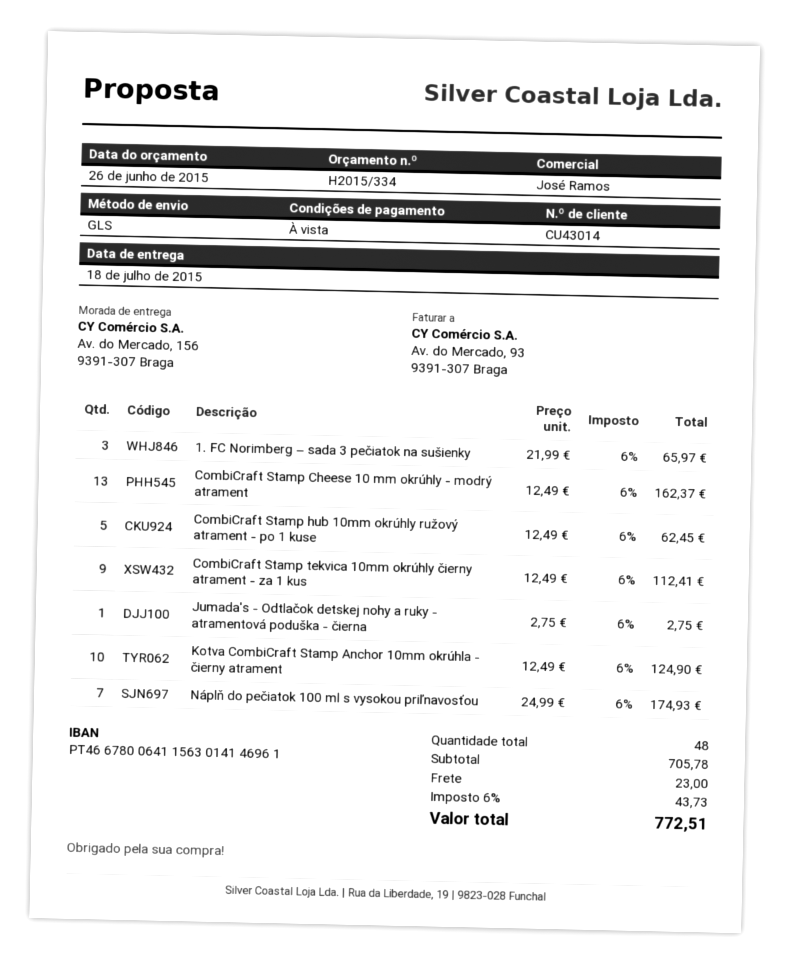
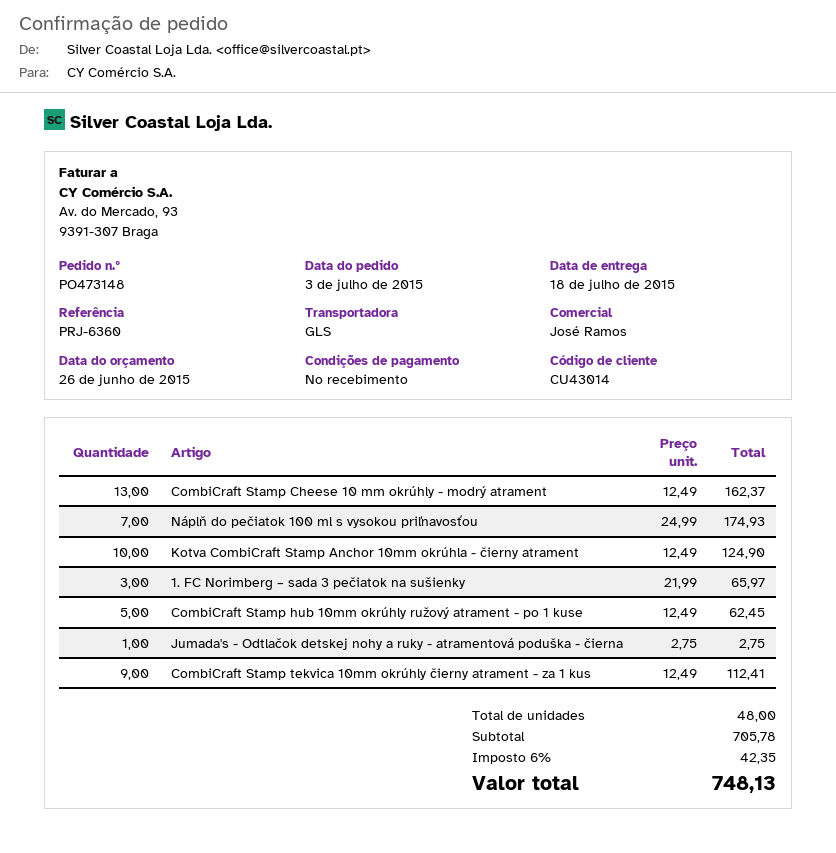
shipping: 23.00 -> none
tax: 6% = 43.73 -> 6% = 42.35
total: 772.51 -> 748.13

